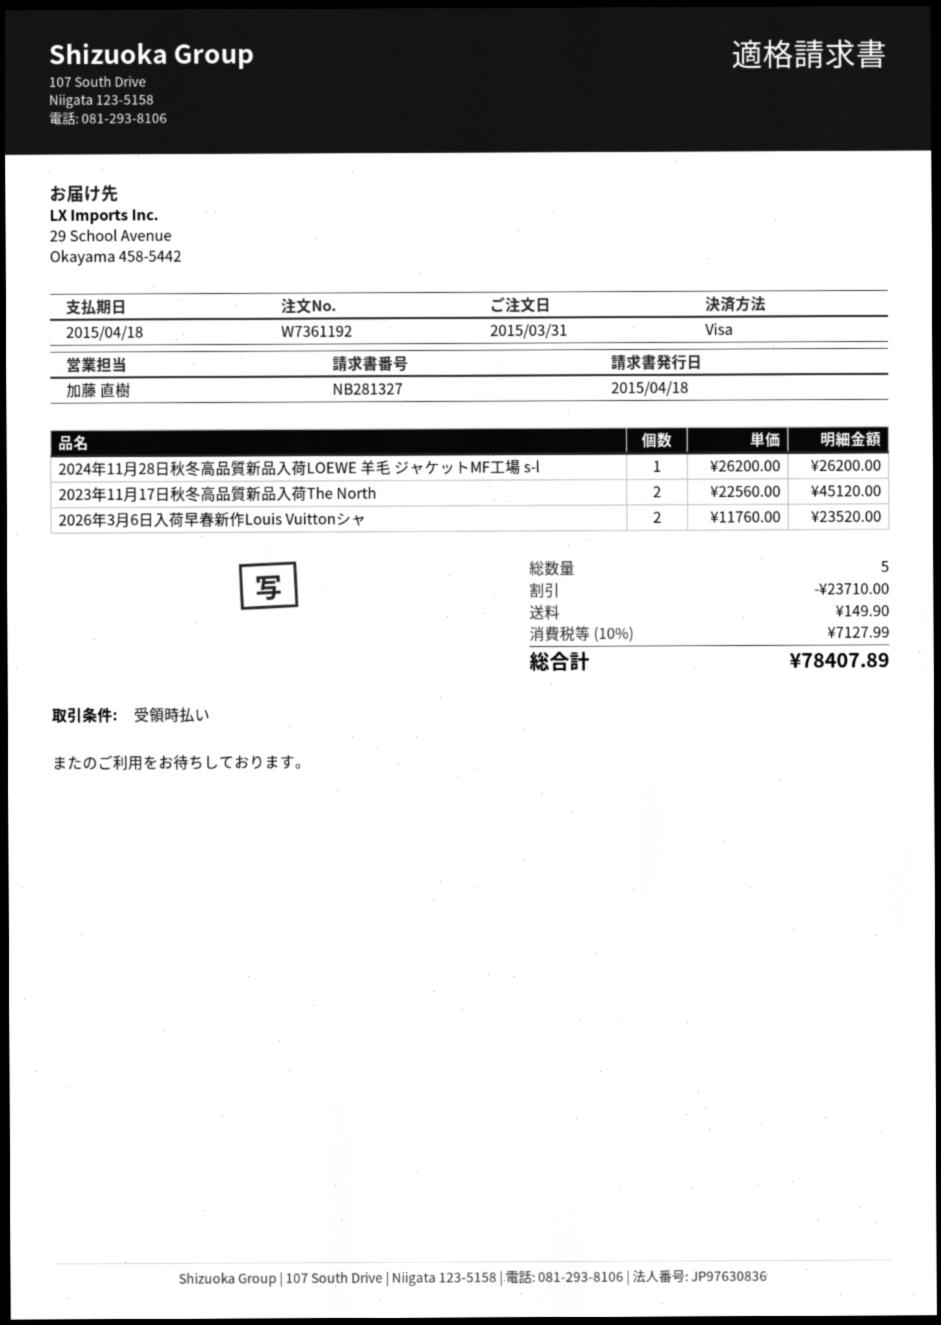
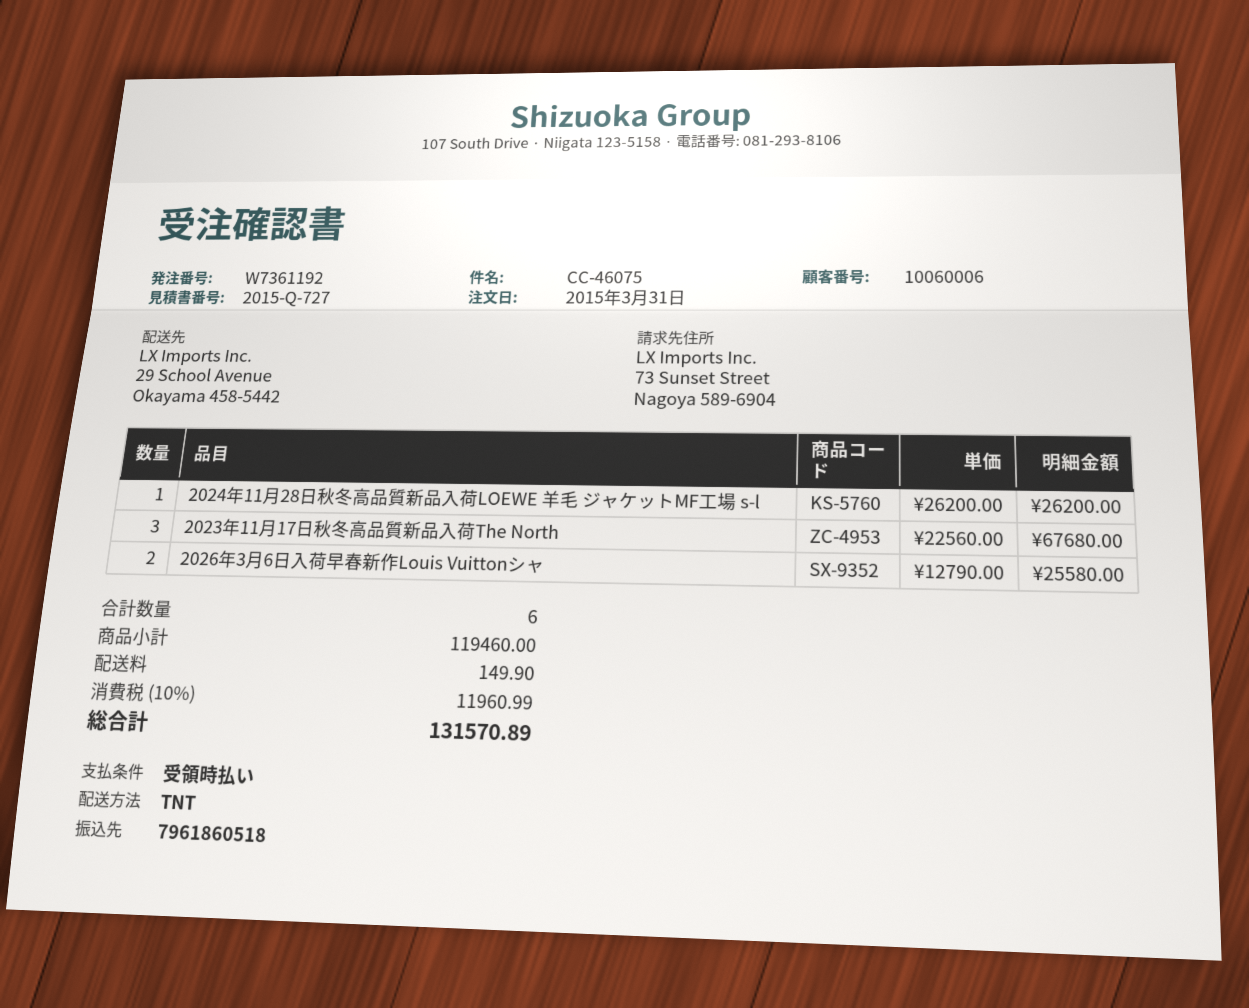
2023年11月17日秋冬高品質新品入荷The North: 2 x 22560.00 = 45120.00 -> 3 x 22560.00 = 67680.00
2026年3月6日入荷早春新作Louis Vuittonシャ: 2 x 11760.00 = 23520.00 -> 2 x 12790.00 = 25580.00
total quantity: 5 -> 6
discount: 23710.00 -> none
tax: 10% = 7127.99 -> 10% = 11960.99
total: 78407.89 -> 131570.89

